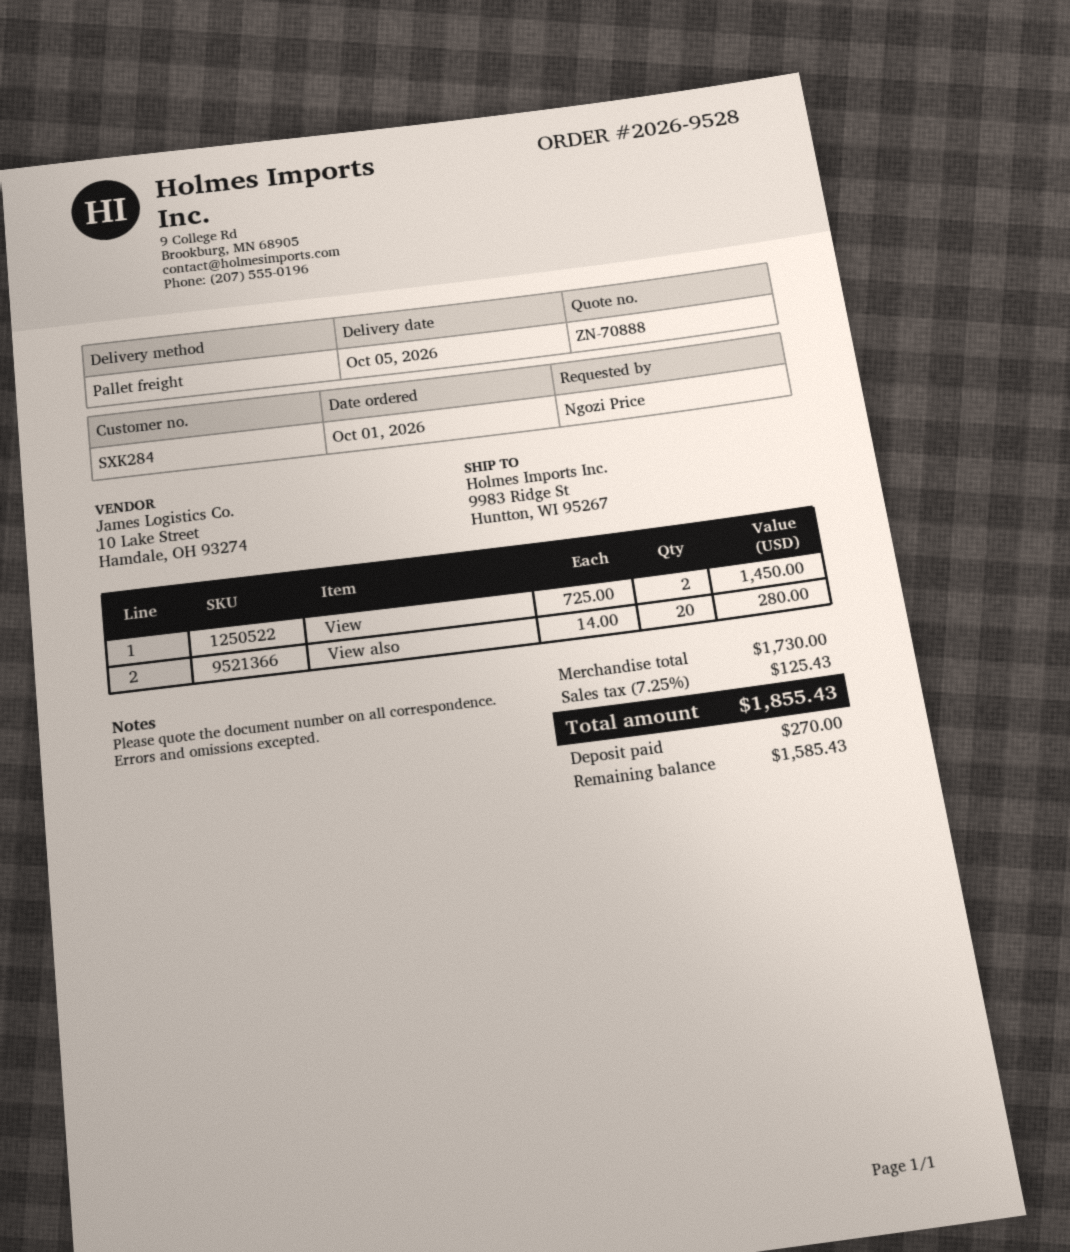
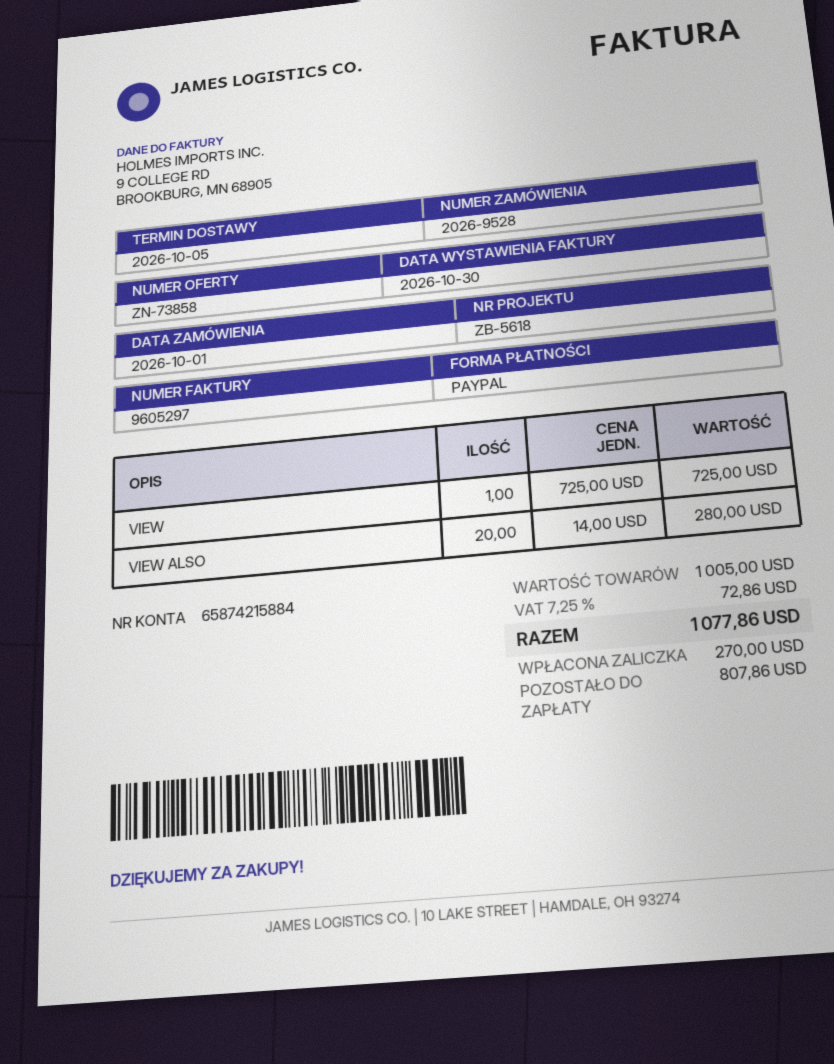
quote number: ZN-70888 -> ZN-73858
View: 2 x 725.00 = 1450.00 -> 1 x 725.00 = 725.00
subtotal: 1730.00 -> 1005.00
tax: 7.25% = 125.43 -> 7.25% = 72.86
total: 1855.43 -> 1077.86
balance: 1585.43 -> 807.86

